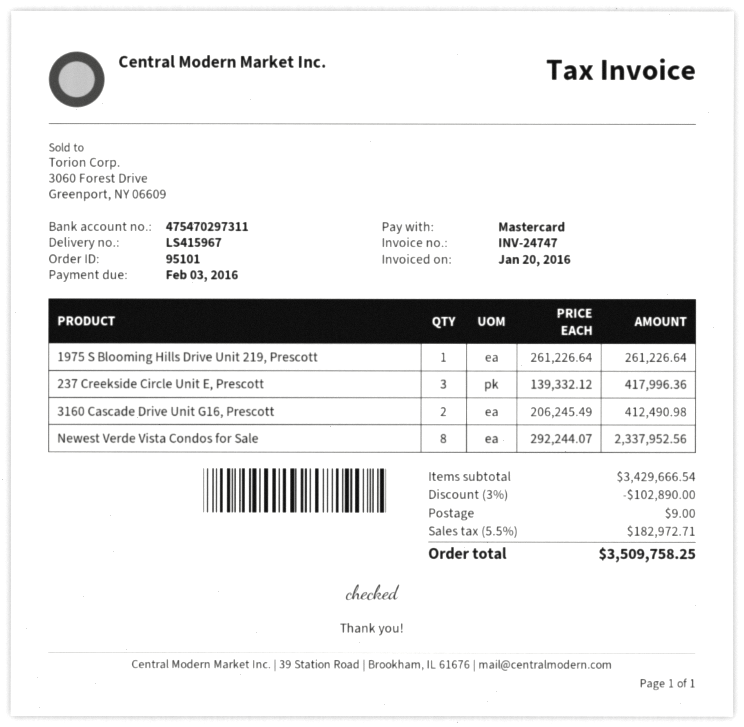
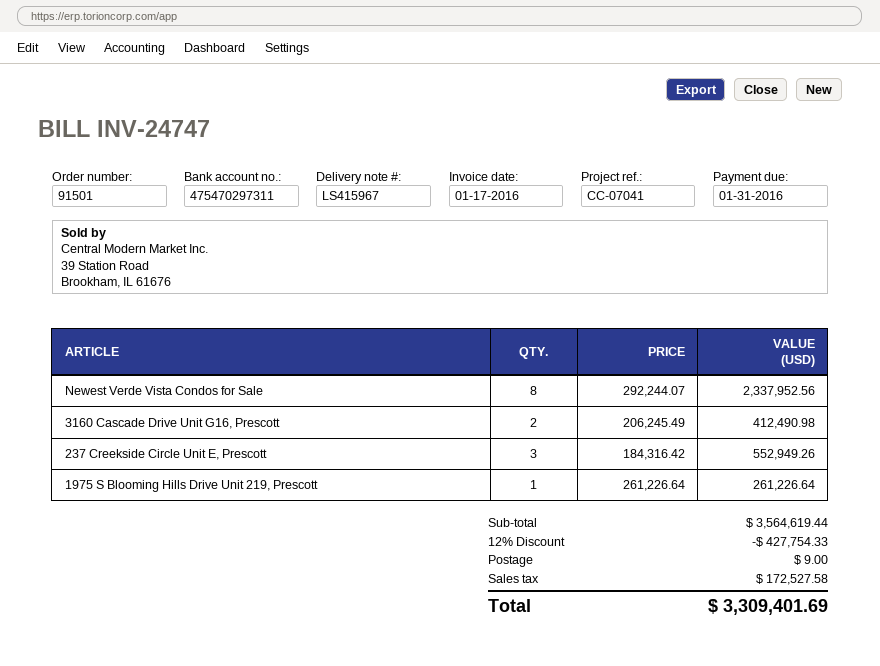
order number: 95101 -> 91501
invoice date: 2016-01-20 -> 2016-01-17
due date: 2016-02-03 -> 2016-01-31
237 Creekside Circle Unit E, Prescott: 3 x 139332.12 = 417996.36 -> 3 x 184316.42 = 552949.26
subtotal: 3429666.54 -> 3564619.44
discount: 3% = 102890.00 -> 12% = 427754.33
tax: 182972.71 -> 172527.58
total: 3509758.25 -> 3309401.69

